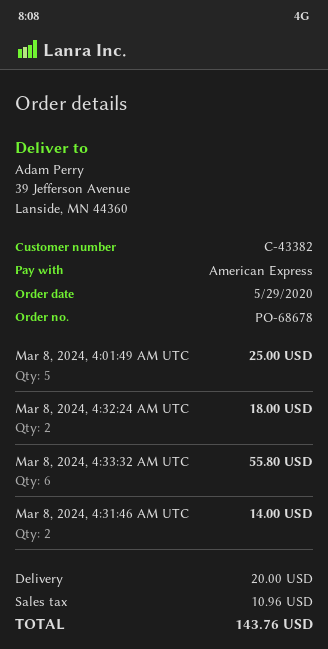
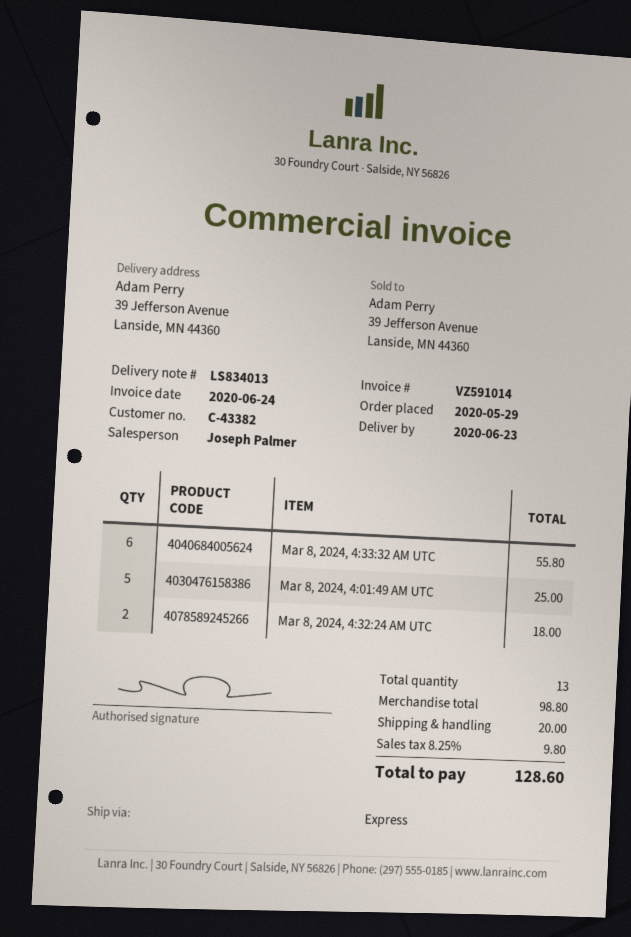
Mar 8, 2024, 4:31:46 AM UTC: 2 for 14.00 -> none
tax: 10.96 -> 9.80
total: 143.76 -> 128.60

